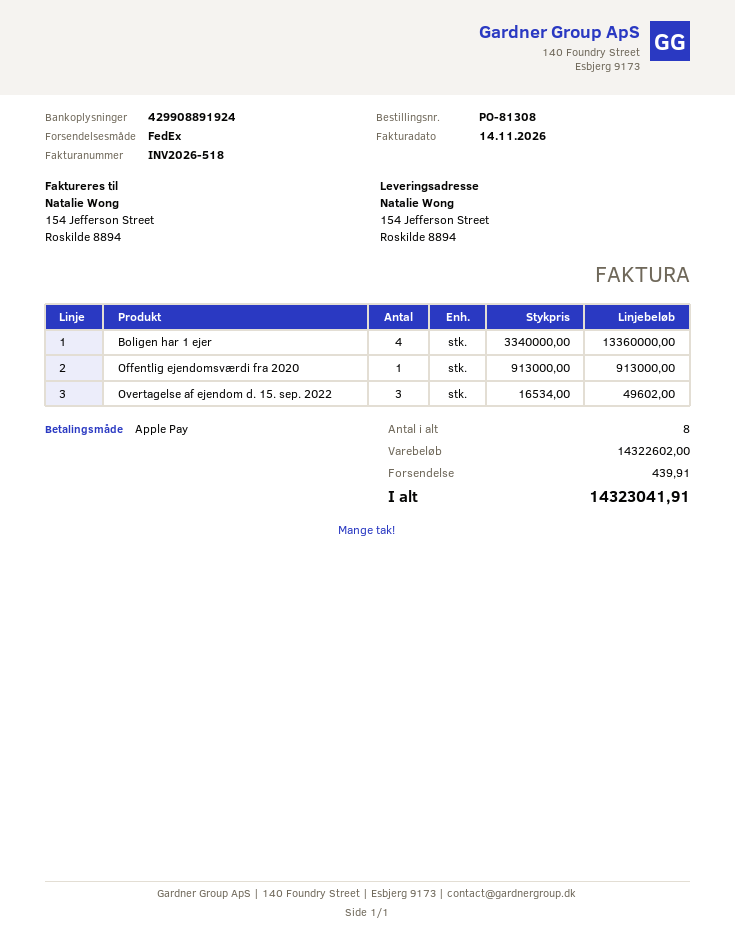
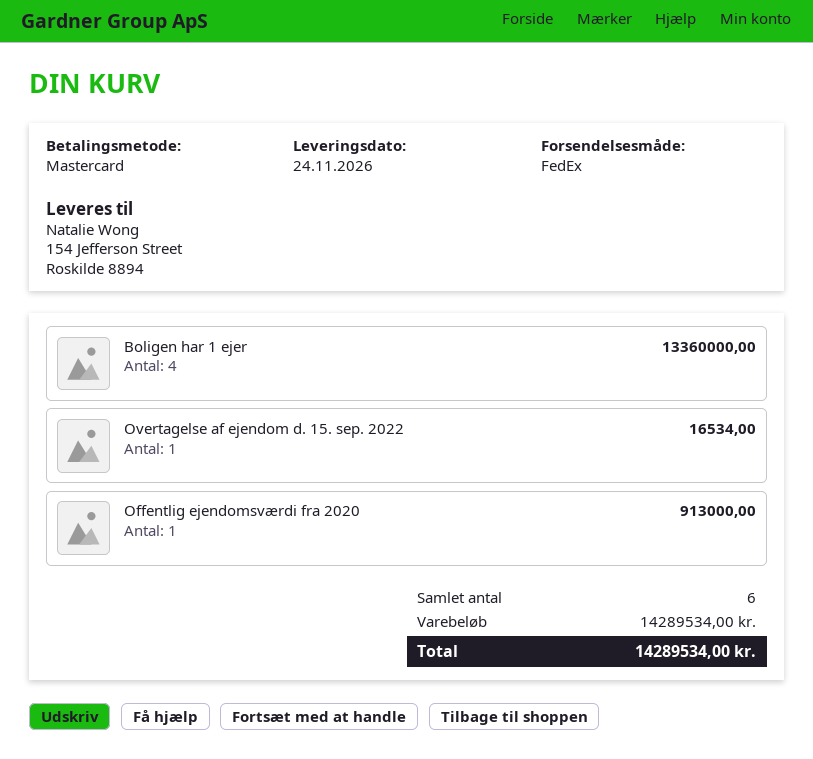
payment method: Apple Pay -> Mastercard
Overtagelse af ejendom d. 15. sep. 2022: 3 for 49602.00 -> 1 for 16534.00
total quantity: 8 -> 6
subtotal: 14322602.00 -> 14289534.00
shipping: 439.91 -> none
total: 14323041.91 -> 14289534.00

